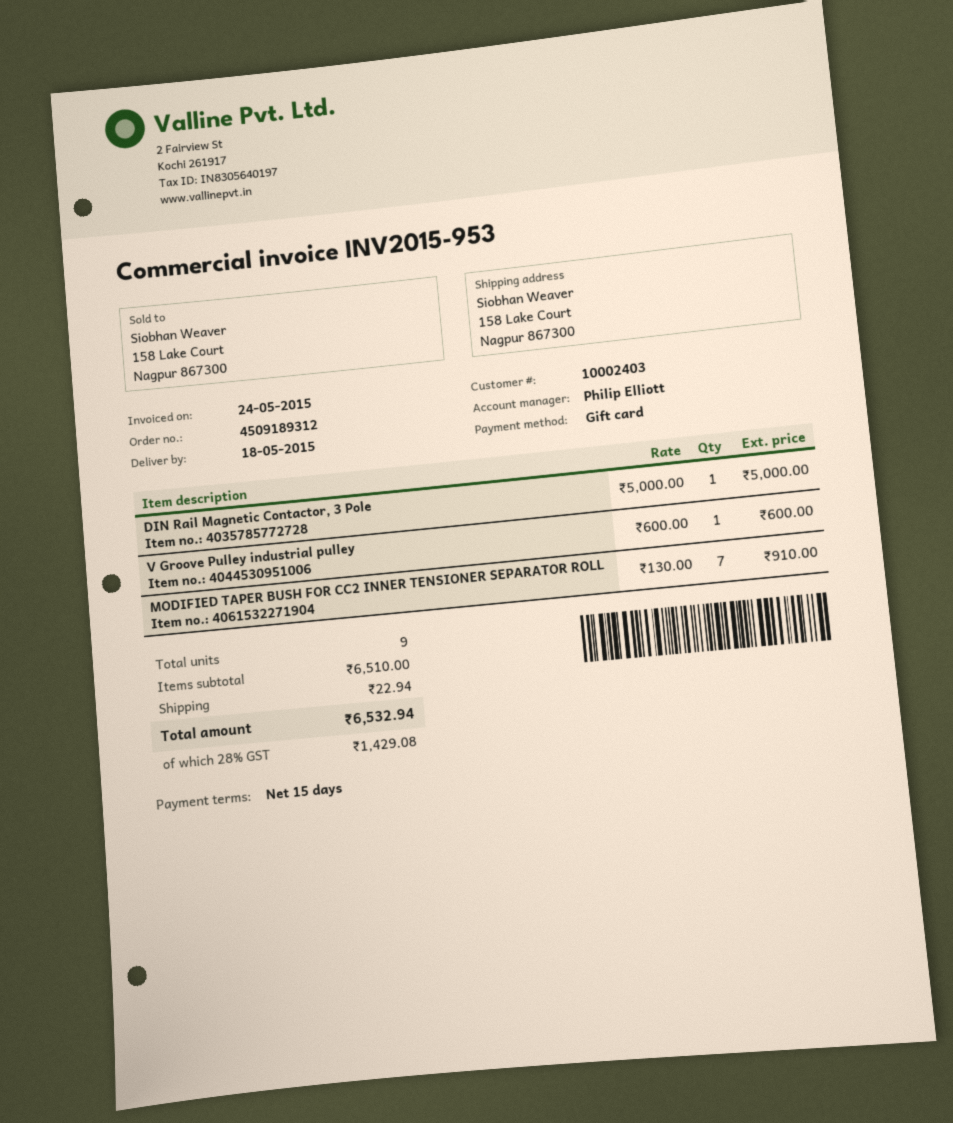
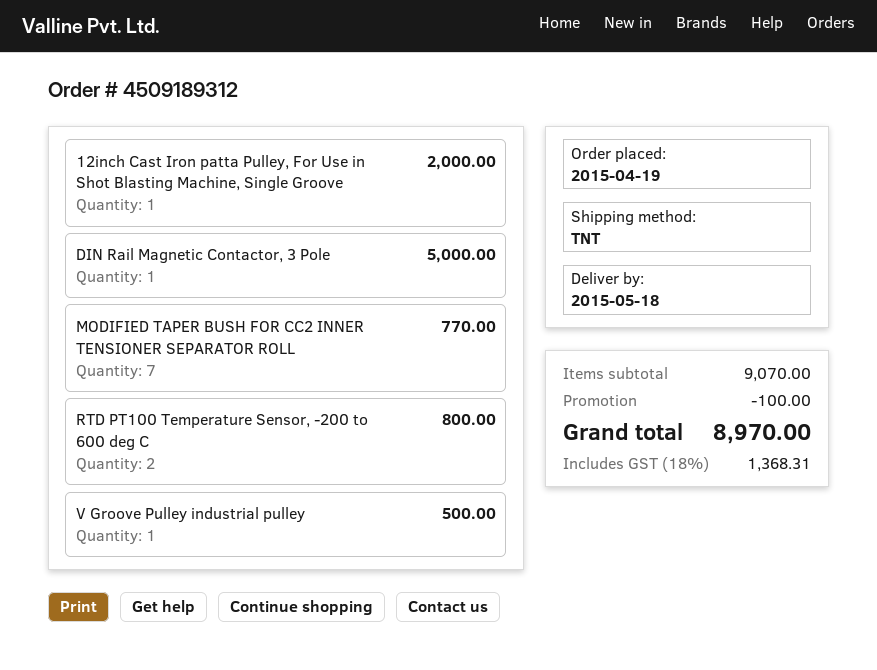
V Groove Pulley industrial pulley: 1 for 600.00 -> 1 for 500.00
MODIFIED TAPER BUSH FOR CC2 INNER TENSIONER SEPARATOR ROLL: 7 for 910.00 -> 7 for 770.00
12inch Cast Iron patta Pulley, For Use in Shot Blasting Machine, Single Groove: none -> 1 for 2000.00
RTD PT100 Temperature Sensor, -200 to 600 deg C: none -> 2 for 800.00
subtotal: 6510.00 -> 9070.00
discount: none -> 100.00
shipping: 22.94 -> none
tax: 28% = 1429.08 -> 18% = 1368.31
total: 6532.94 -> 8970.00

